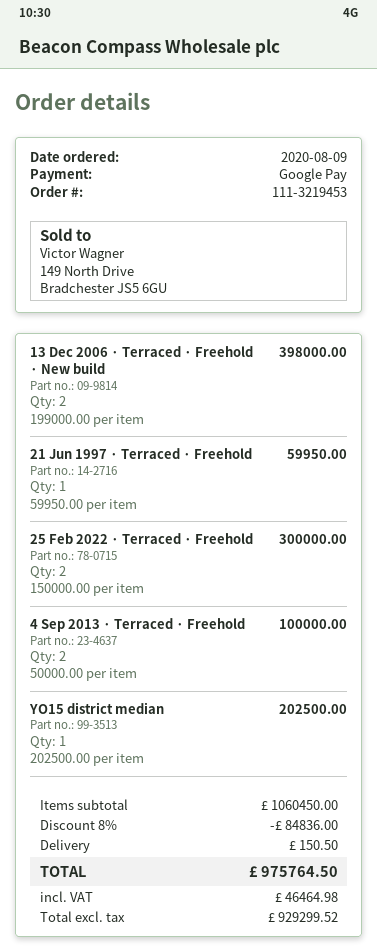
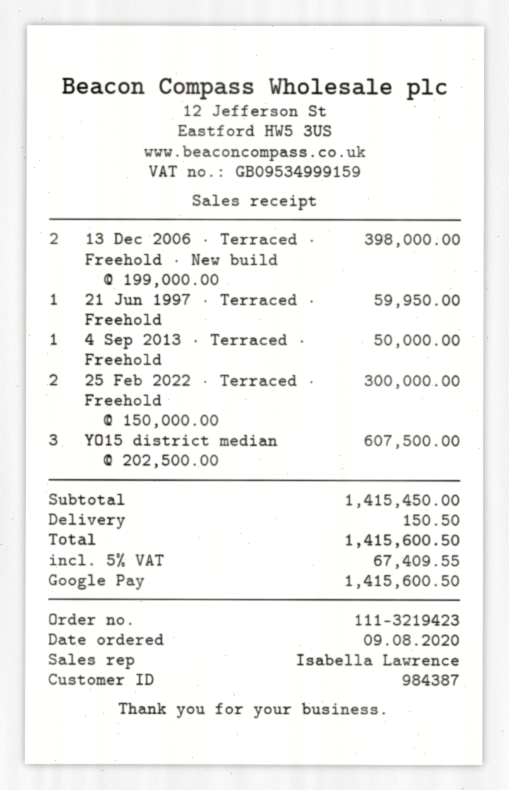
order number: 111-3219453 -> 111-3219423
4 Sep 2013 · Terraced · Freehold: 2 x 50000.00 = 100000.00 -> 1 x 50000.00 = 50000.00
YO15 district median: 1 x 202500.00 = 202500.00 -> 3 x 202500.00 = 607500.00
subtotal: 1060450.00 -> 1415450.00
discount: 8% = 84836.00 -> none
tax: 46464.98 -> 67409.55
total: 975764.50 -> 1415600.50

